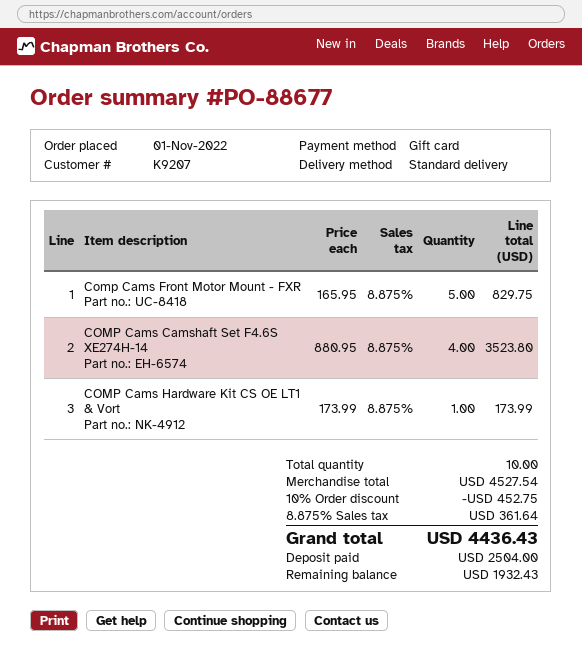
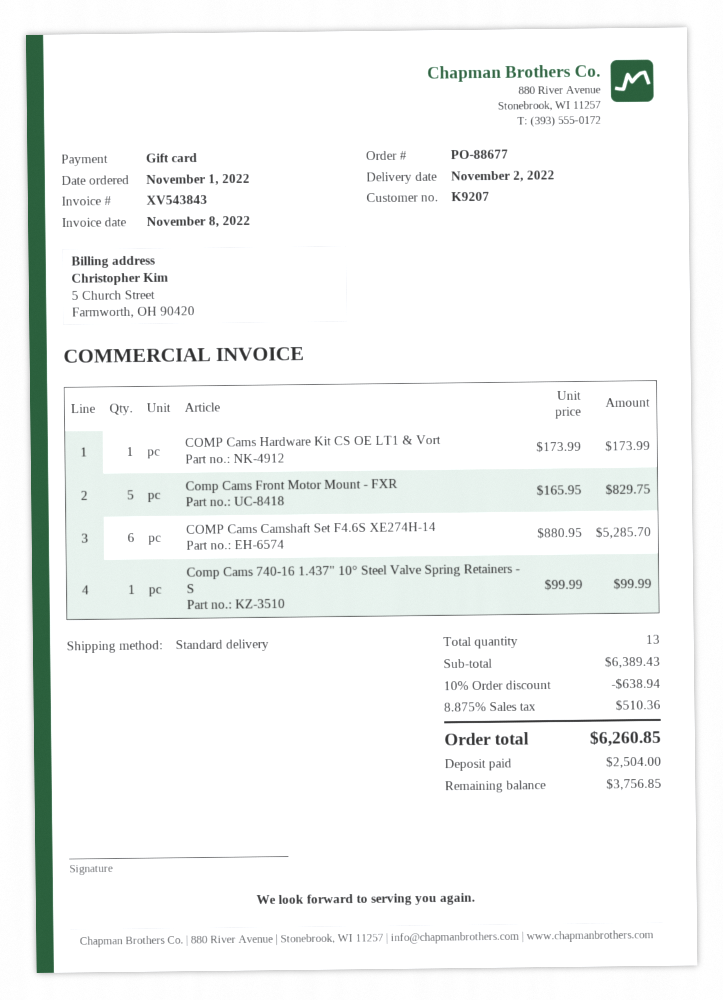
COMP Cams Camshaft Set F4.6S XE274H-14: 4 x 880.95 = 3523.80 -> 6 x 880.95 = 5285.70
Comp Cams 740-16 1.437" 10° Steel Valve Spring Retainers - S: none -> 1 x 99.99 = 99.99
total quantity: 10 -> 13
subtotal: 4527.54 -> 6389.43
discount: 10% = 452.75 -> 10% = 638.94
tax: 8.875% = 361.64 -> 8.875% = 510.36
total: 4436.43 -> 6260.85
balance: 1932.43 -> 3756.85

